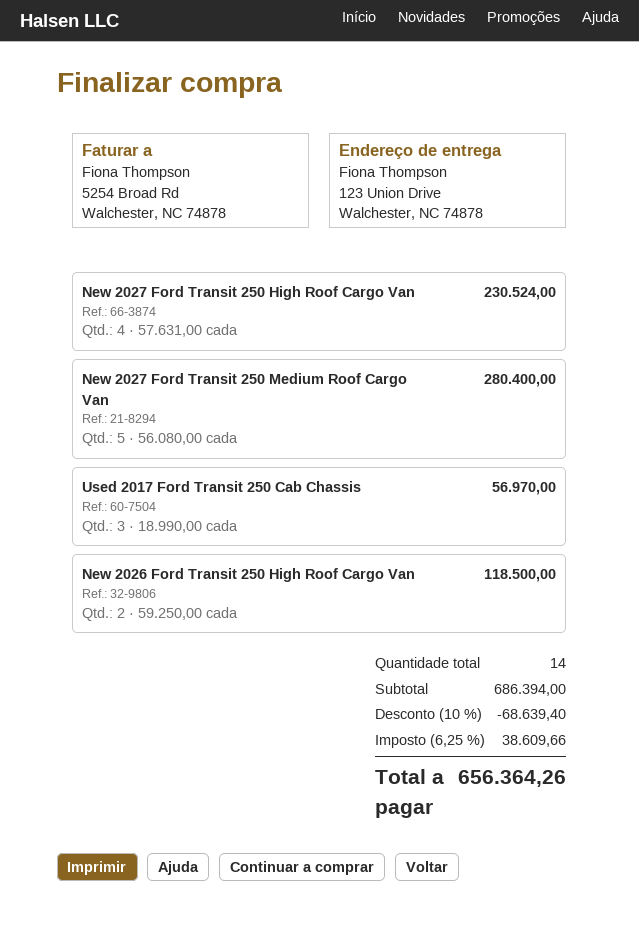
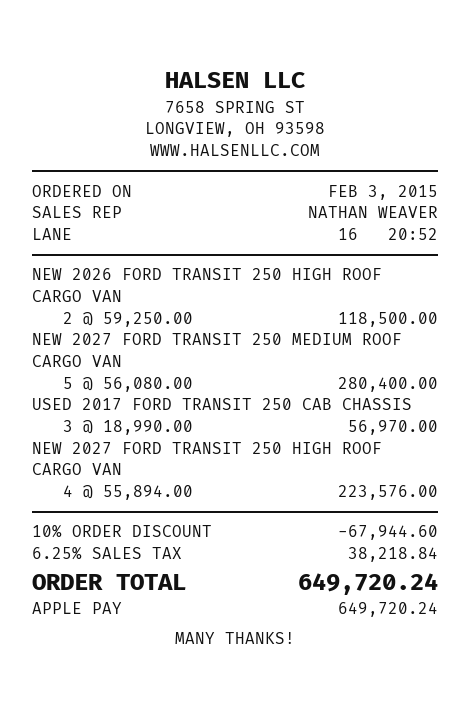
New 2027 Ford Transit 250 High Roof Cargo Van: 4 x 57631.00 = 230524.00 -> 4 x 55894.00 = 223576.00
discount: 10% = 68639.40 -> 10% = 67944.60
tax: 6.25% = 38609.66 -> 6.25% = 38218.84
total: 656364.26 -> 649720.24

